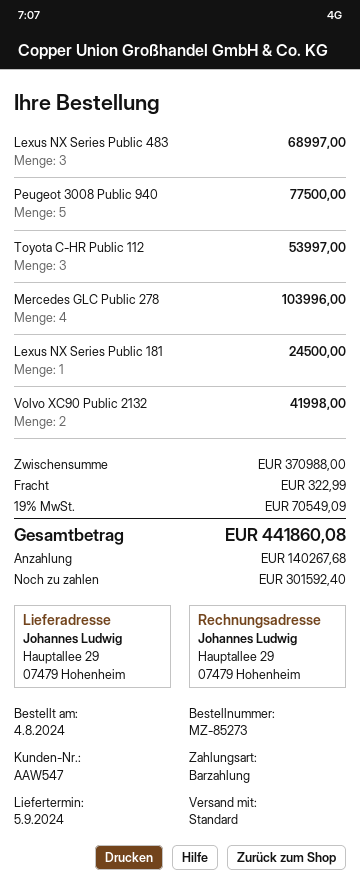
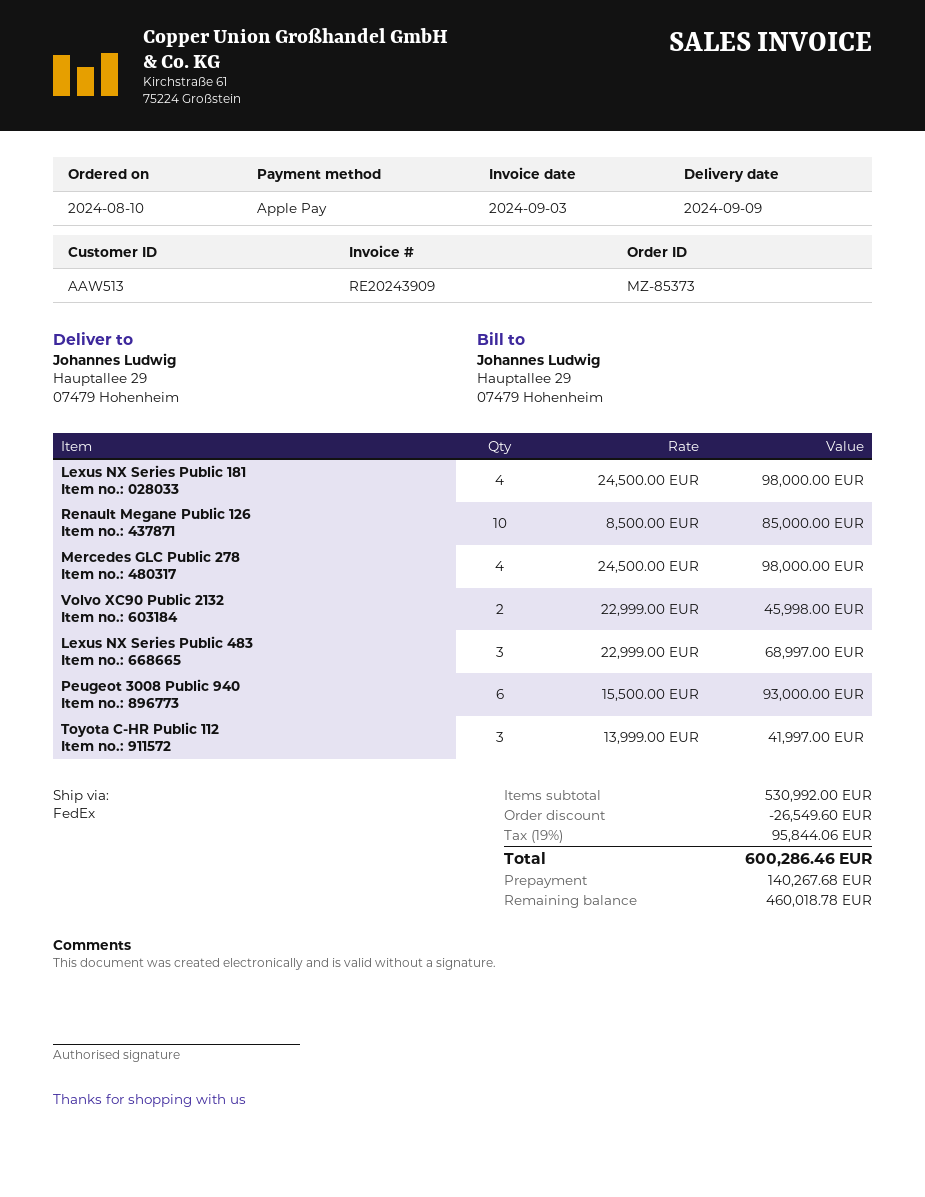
order number: MZ-85273 -> MZ-85373
order date: 2024-08-04 -> 2024-08-10
delivery date: 2024-09-05 -> 2024-09-09
customer number: AAW547 -> AAW513
payment method: cash -> Apple Pay
shipping method: standard -> FedEx
Peugeot 3008 Public 940: 5 for 77500.00 -> 6 for 93000.00
Toyota C-HR Public 112: 3 for 53997.00 -> 3 for 41997.00
Mercedes GLC Public 278: 4 for 103996.00 -> 4 for 98000.00
Lexus NX Series Public 181: 1 for 24500.00 -> 4 for 98000.00
Volvo XC90 Public 2132: 2 for 41998.00 -> 2 for 45998.00
Renault Megane Public 126: none -> 10 for 85000.00
subtotal: 370988.00 -> 530992.00
discount: none -> 26549.60
shipping: 322.99 -> none
tax: 19% = 70549.09 -> 19% = 95844.06
total: 441860.08 -> 600286.46
balance: 301592.40 -> 460018.78

